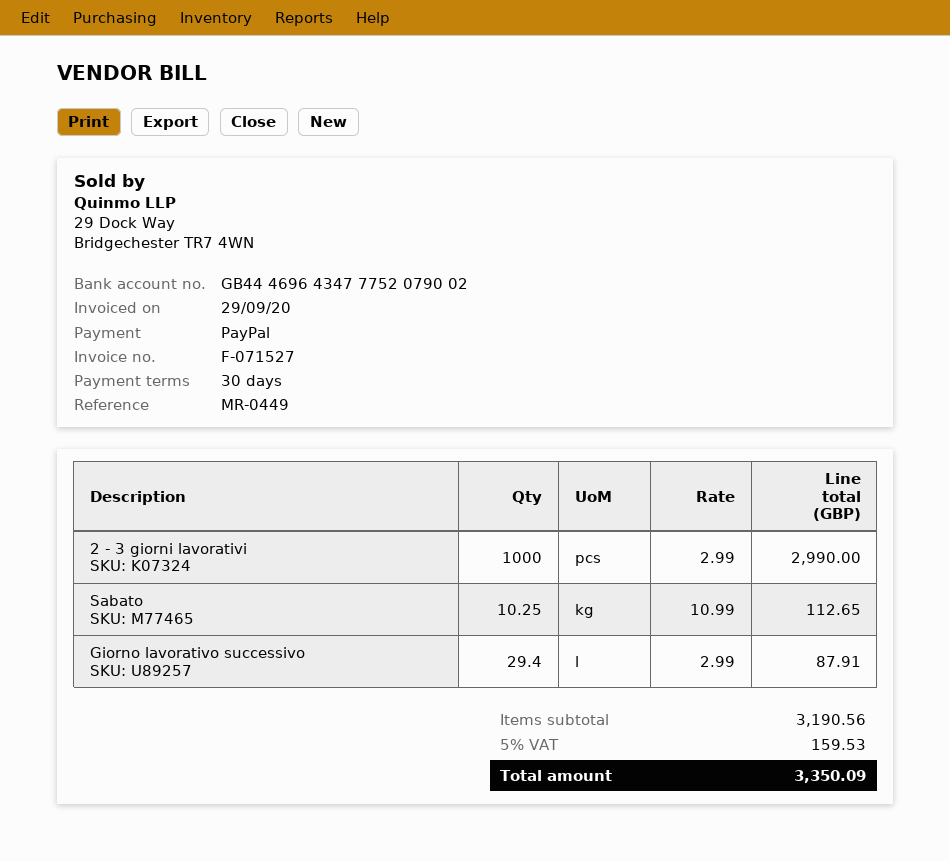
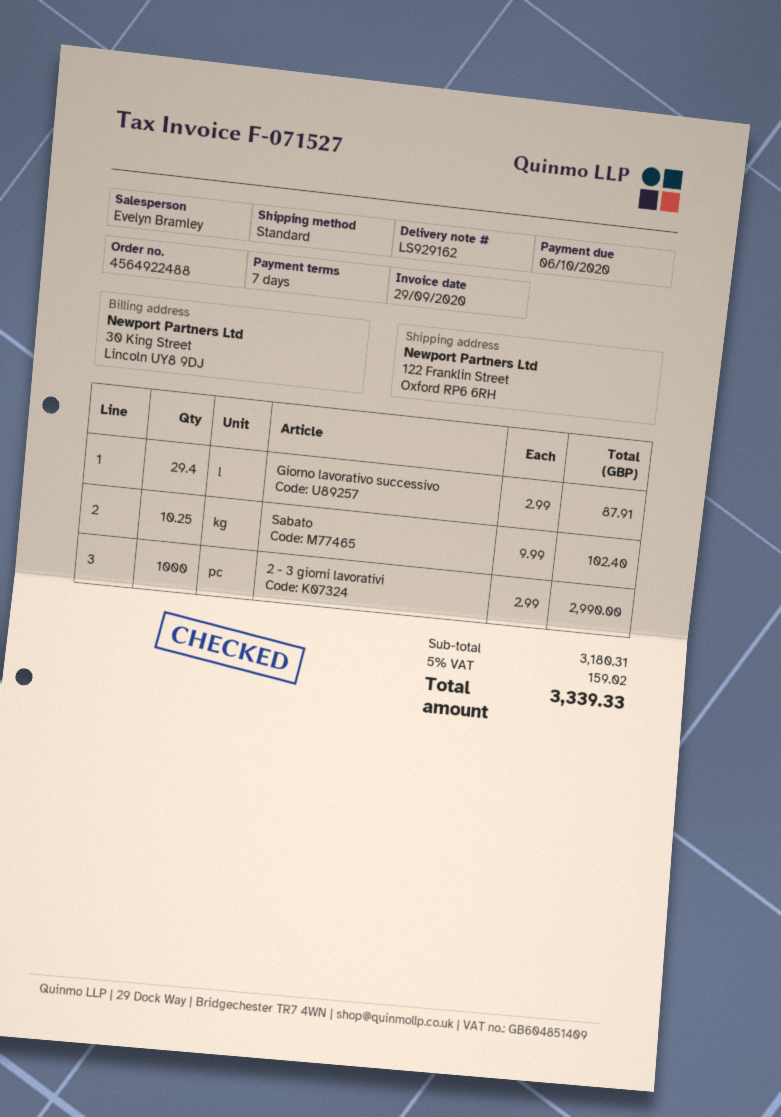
payment terms: 30 days -> 7 days
Sabato: 10.25 x 10.99 = 112.65 -> 10.25 x 9.99 = 102.40
subtotal: 3190.56 -> 3180.31
tax: 5% = 159.53 -> 5% = 159.02
total: 3350.09 -> 3339.33

